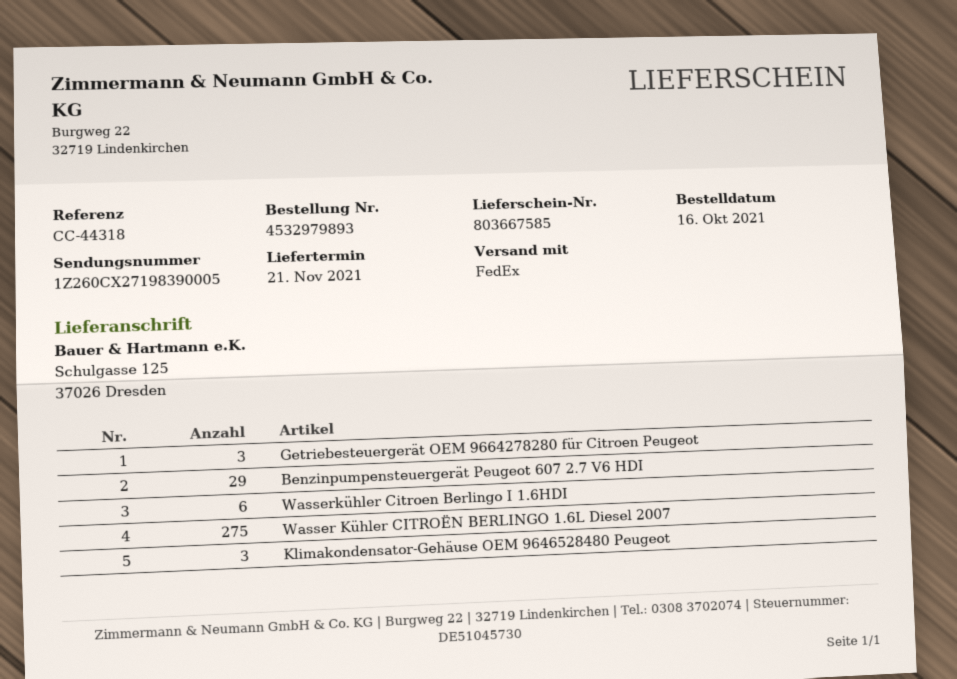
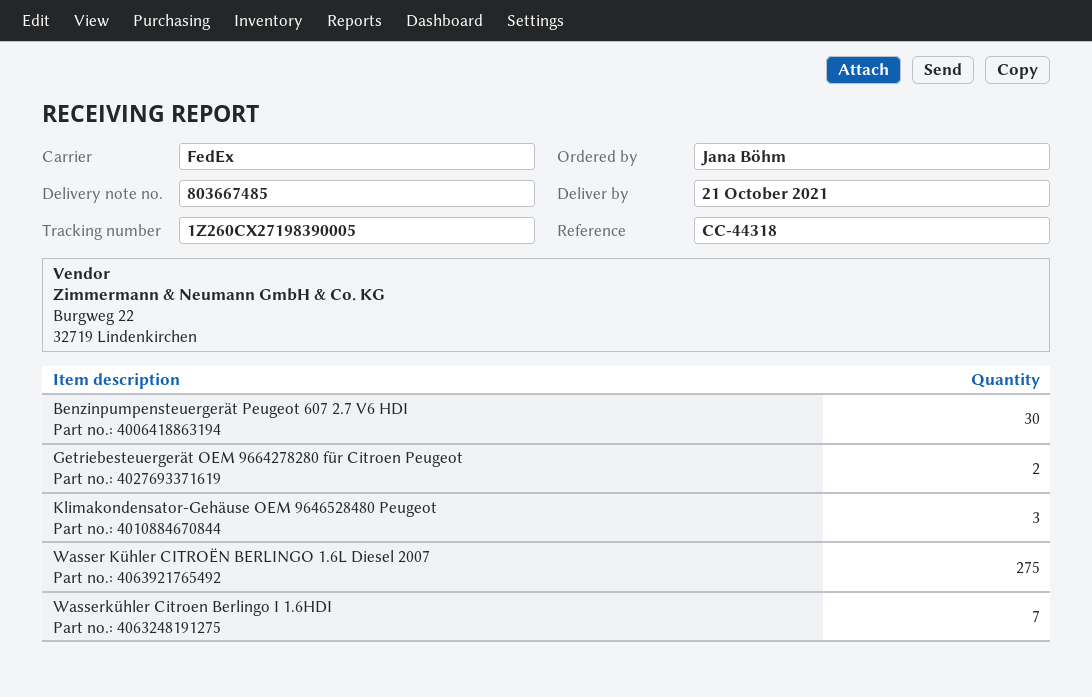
delivery note number: 803667585 -> 803667485
delivery date: 2021-11-21 -> 2021-10-21
Getriebesteuergerät OEM 9664278280 für Citroen Peugeot: 3 -> 2
Benzinpumpensteuergerät Peugeot 607 2.7 V6 HDI: 29 -> 30
Wasserkühler Citroen Berlingo I 1.6HDI: 6 -> 7

